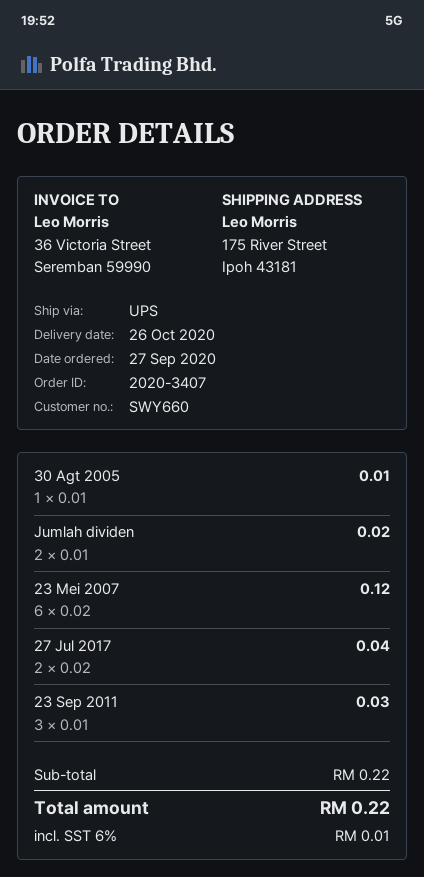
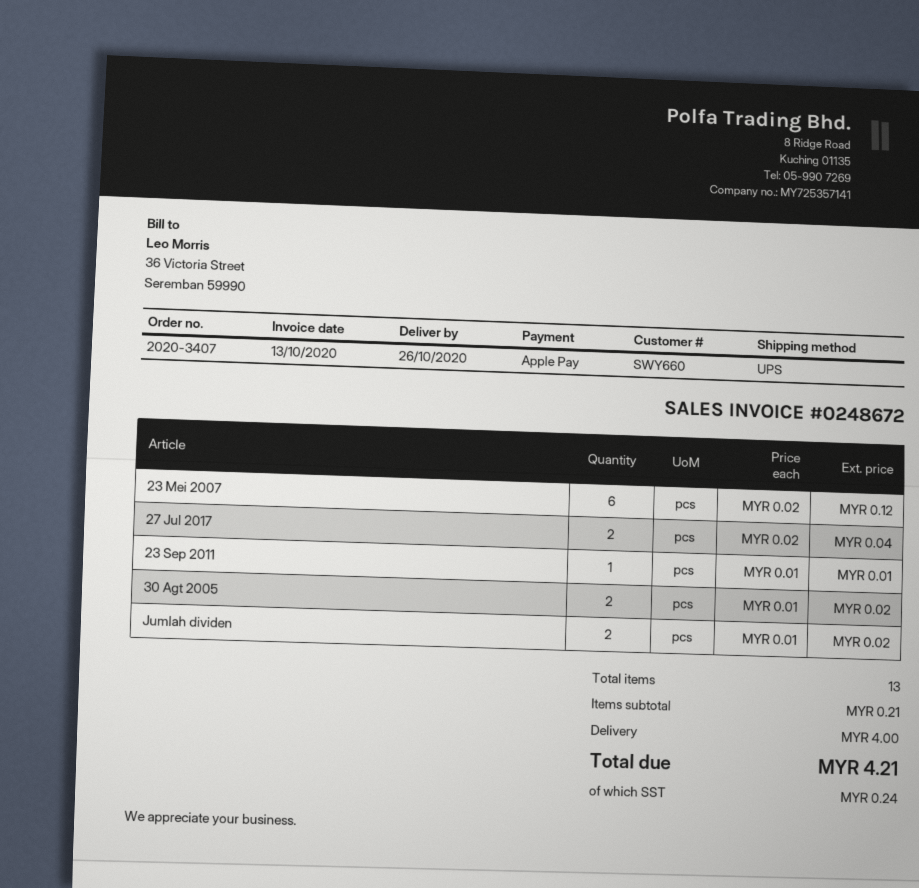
30 Agt 2005: 1 x 0.01 = 0.01 -> 2 x 0.01 = 0.02
23 Sep 2011: 3 x 0.01 = 0.03 -> 1 x 0.01 = 0.01
subtotal: 0.22 -> 0.21
shipping: none -> 4.00
tax: 0.01 -> 0.24
total: 0.22 -> 4.21

